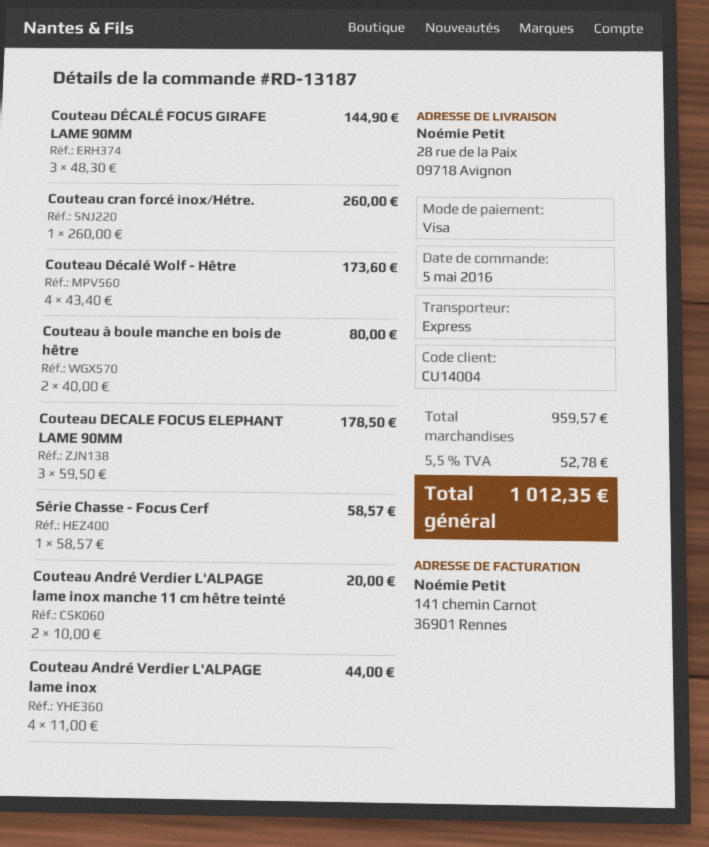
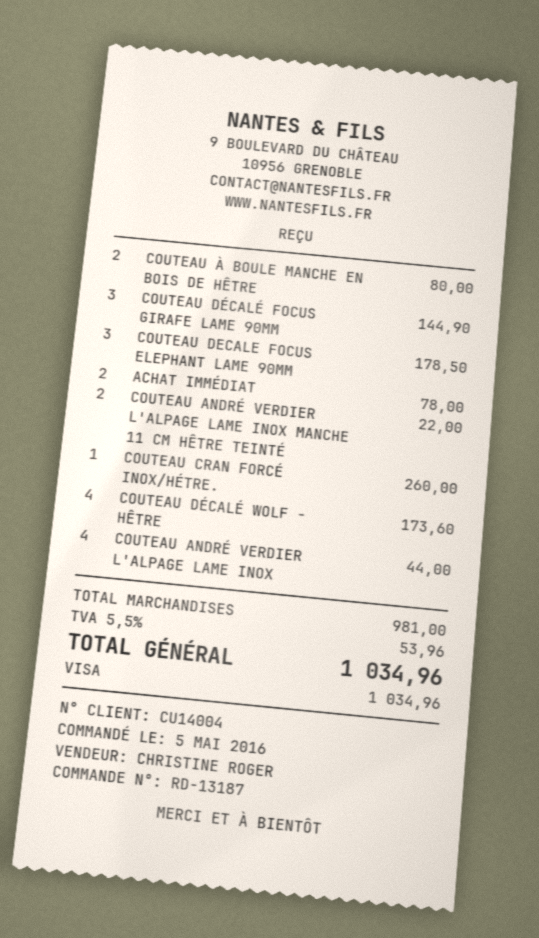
Série Chasse - Focus Cerf: 1 for 58.57 -> none
Couteau André Verdier L'ALPAGE lame inox manche 11 cm hêtre teinté: 2 for 20.00 -> 2 for 22.00
ACHAT IMMÉDIAT: none -> 2 for 78.00
subtotal: 959.57 -> 981.00
tax: 5.5% = 52.78 -> 5.5% = 53.96
total: 1012.35 -> 1034.96

